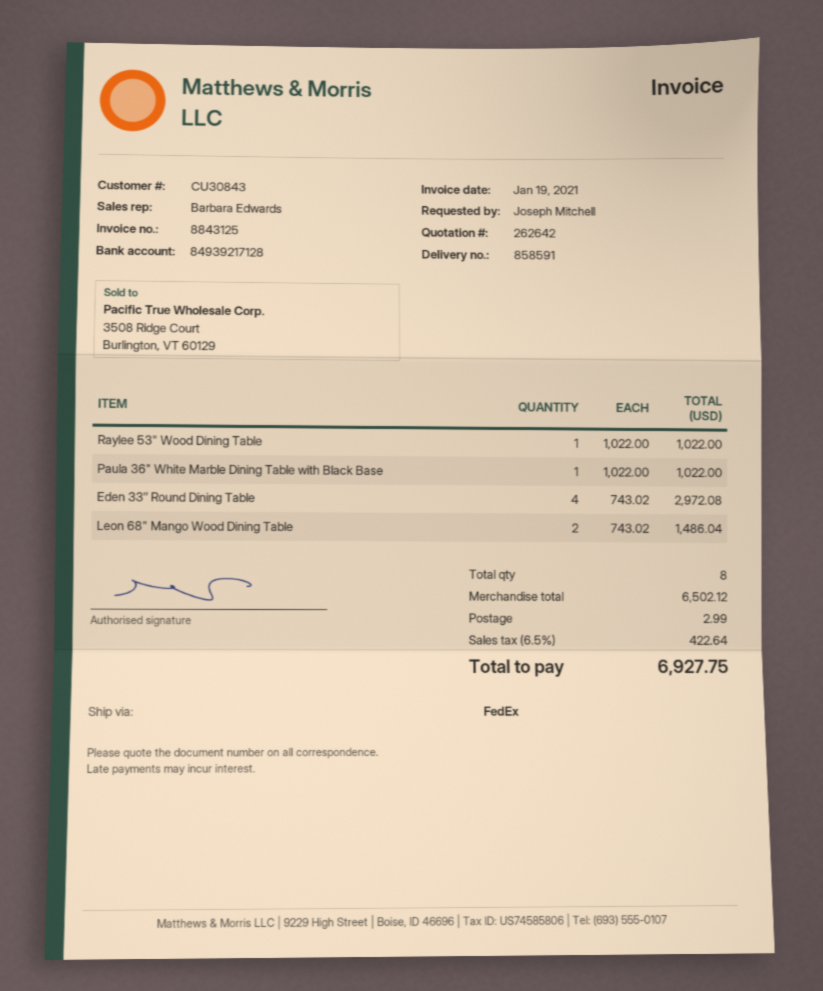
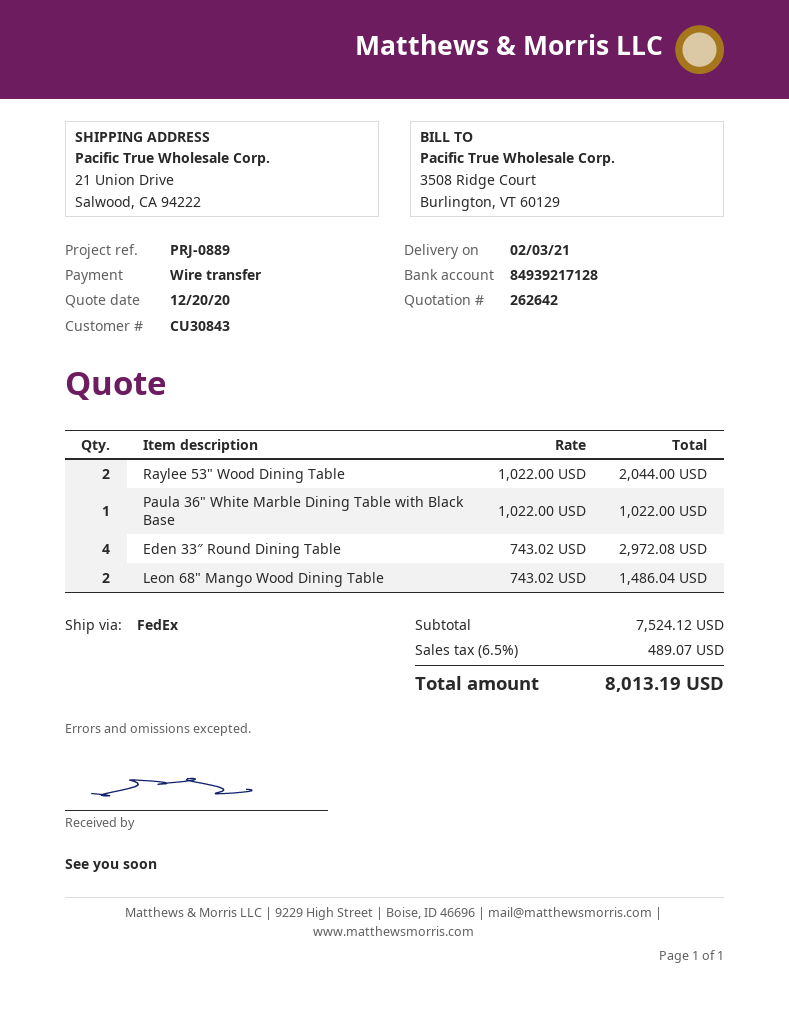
Raylee 53" Wood Dining Table: 1 x 1022.00 = 1022.00 -> 2 x 1022.00 = 2044.00
subtotal: 6502.12 -> 7524.12
shipping: 2.99 -> none
tax: 6.5% = 422.64 -> 6.5% = 489.07
total: 6927.75 -> 8013.19

